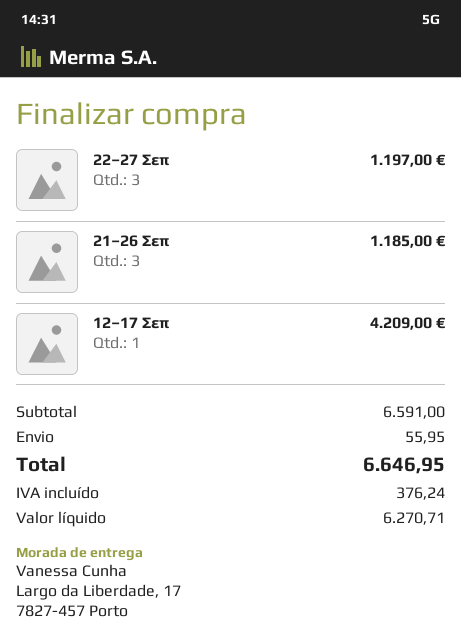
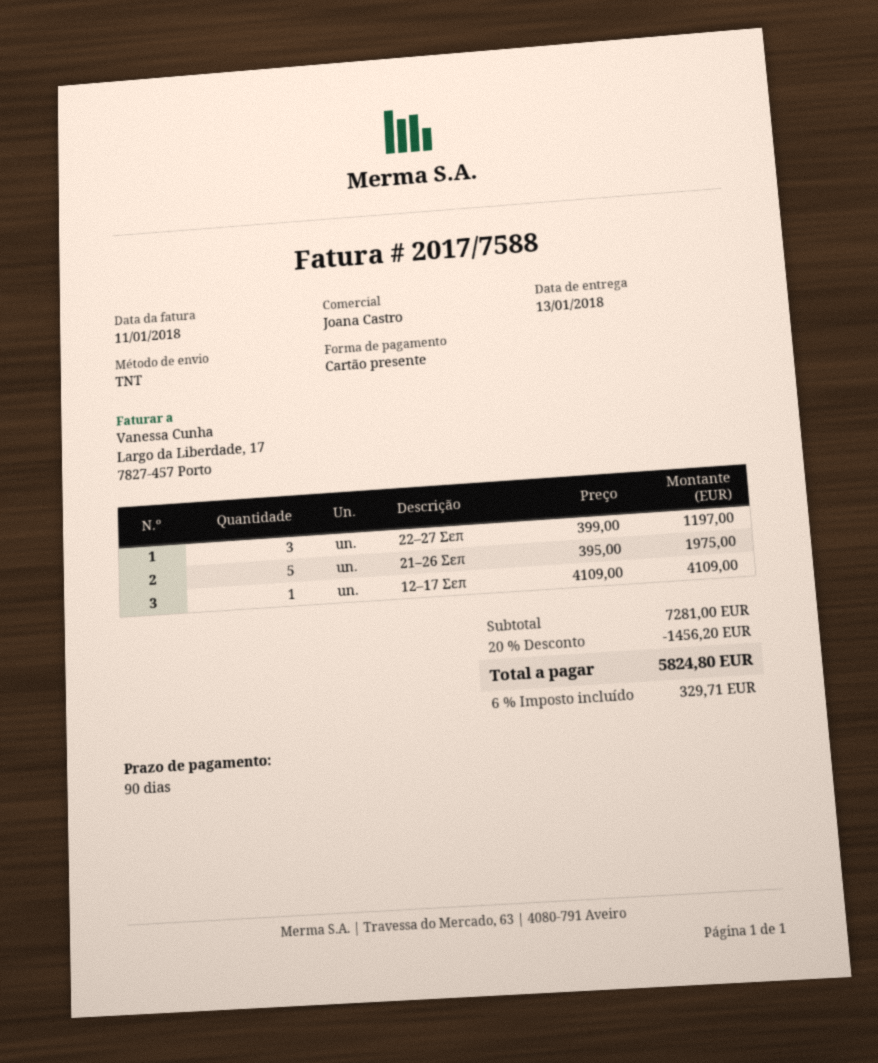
21–26 Σεπ: 3 for 1185.00 -> 5 for 1975.00
12–17 Σεπ: 1 for 4209.00 -> 1 for 4109.00
subtotal: 6591.00 -> 7281.00
discount: none -> 20% = 1456.20
shipping: 55.95 -> none
tax: 376.24 -> 329.71
total: 6646.95 -> 5824.80

